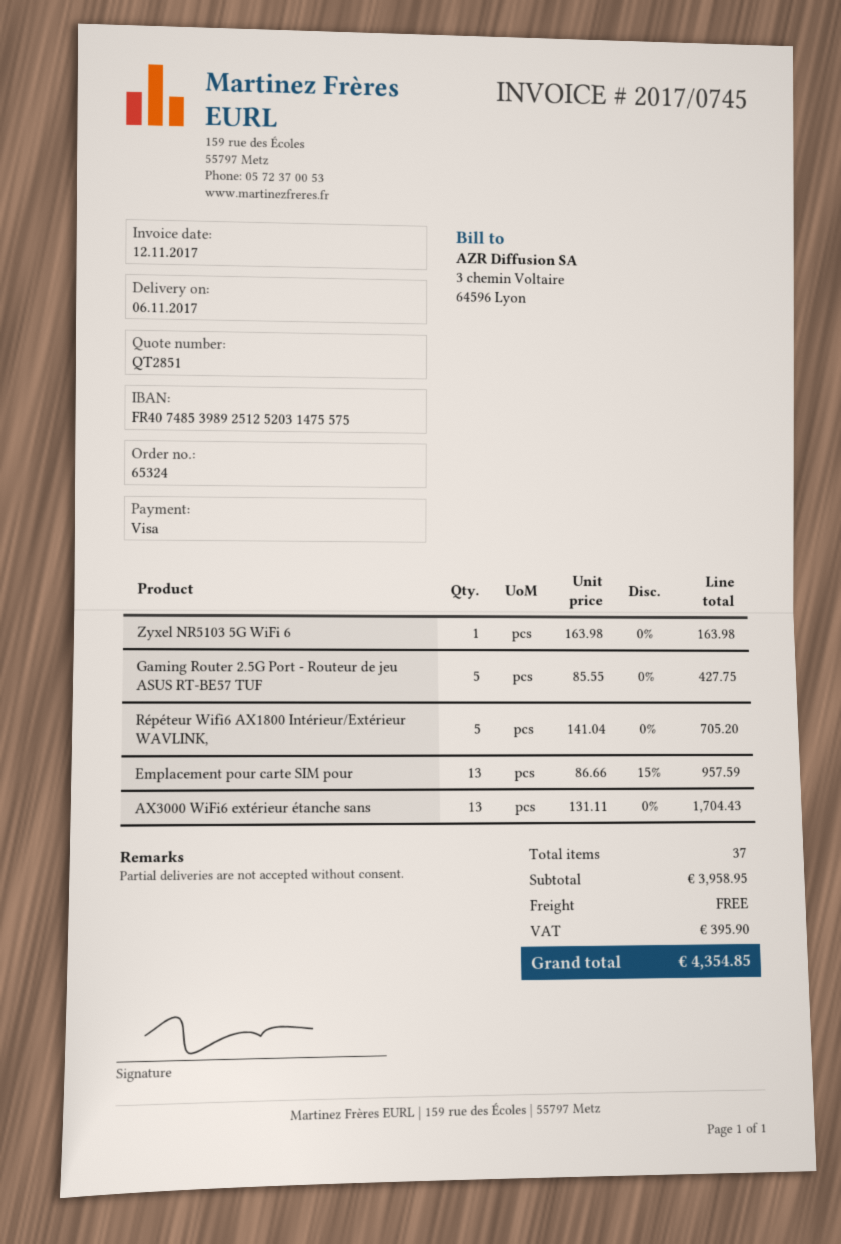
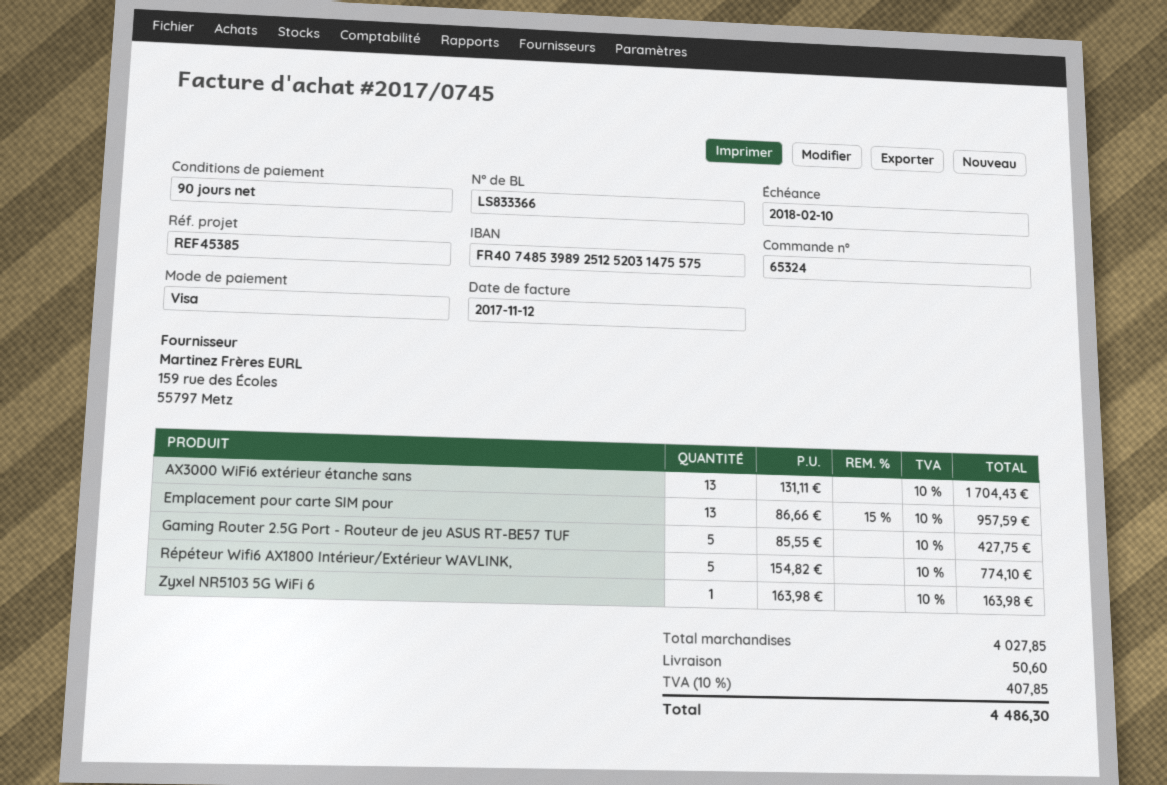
Répéteur Wifi6 AX1800 Intérieur/Extérieur WAVLINK,: 5 x 141.04 = 705.20 -> 5 x 154.82 = 774.10
subtotal: 3958.95 -> 4027.85
shipping: 0.00 -> 50.60
tax: 395.90 -> 407.85
total: 4354.85 -> 4486.30

